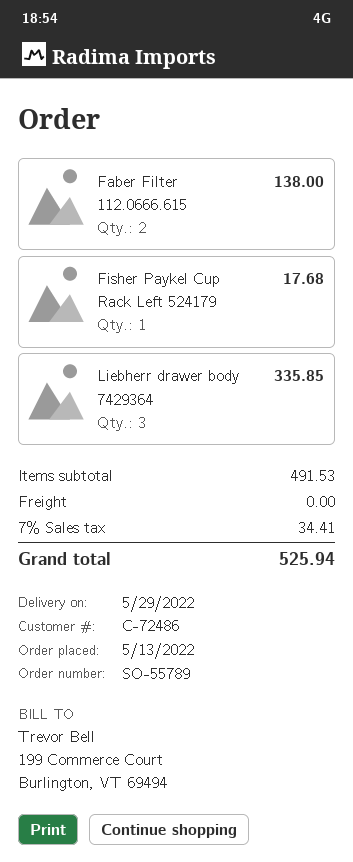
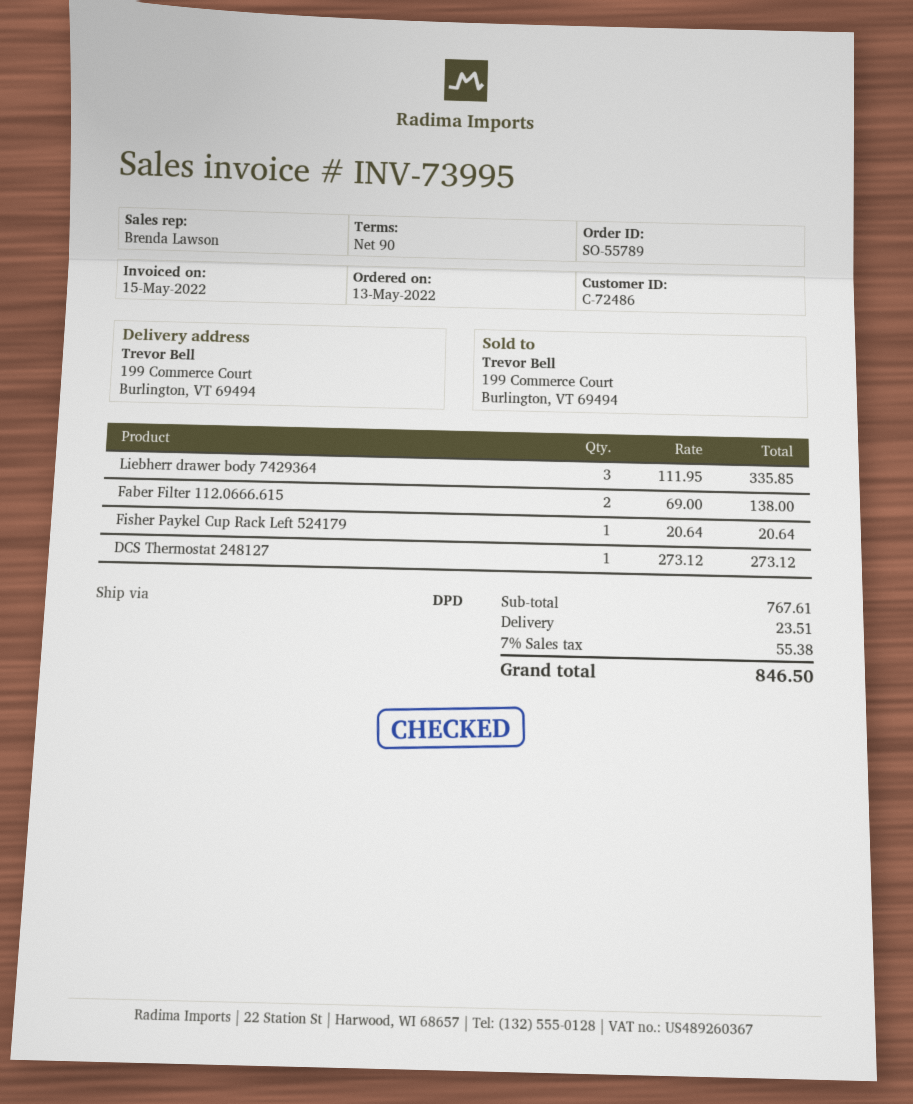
Fisher Paykel Cup Rack Left 524179: 1 for 17.68 -> 1 for 20.64
DCS Thermostat 248127: none -> 1 for 273.12
subtotal: 491.53 -> 767.61
shipping: 0.00 -> 23.51
tax: 7% = 34.41 -> 7% = 55.38
total: 525.94 -> 846.50

